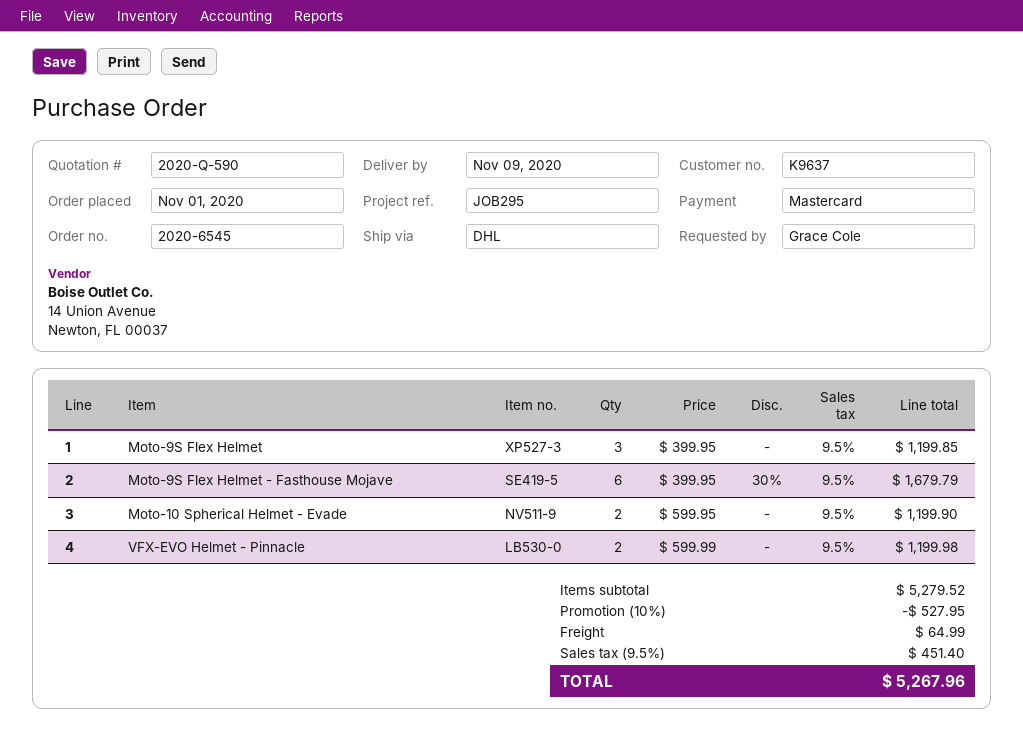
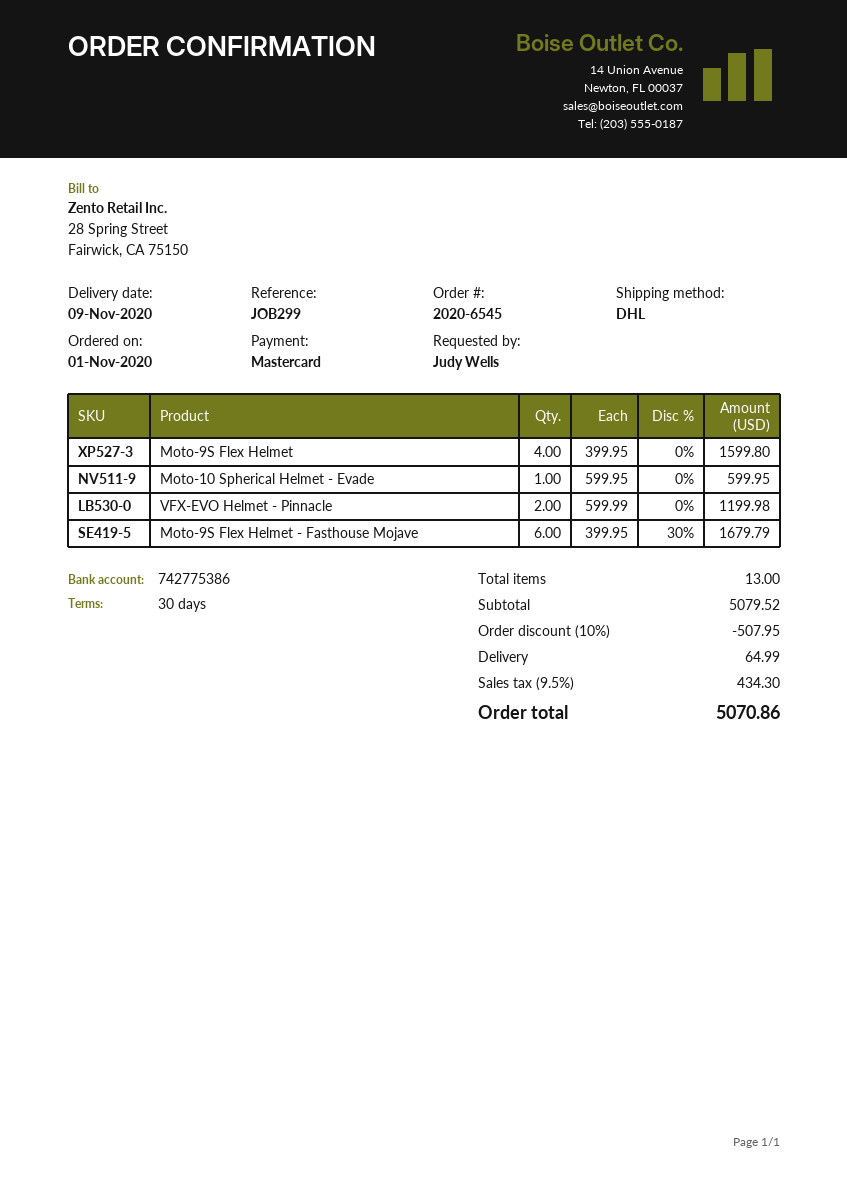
reference: JOB295 -> JOB299
ordered by: Grace Cole -> Judy Wells
Moto-9S Flex Helmet: 3 x 399.95 = 1199.85 -> 4 x 399.95 = 1599.80
Moto-10 Spherical Helmet - Evade: 2 x 599.95 = 1199.90 -> 1 x 599.95 = 599.95
subtotal: 5279.52 -> 5079.52
discount: 10% = 527.95 -> 10% = 507.95
tax: 9.5% = 451.40 -> 9.5% = 434.30
total: 5267.96 -> 5070.86

